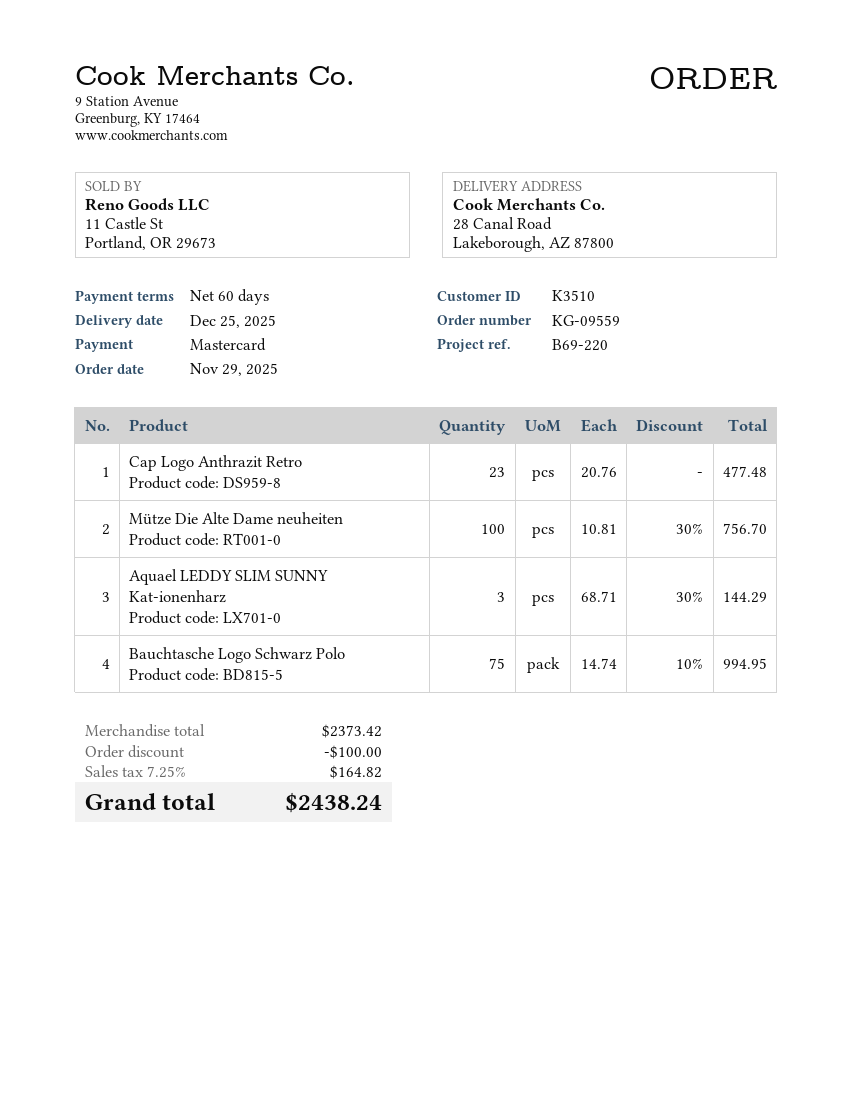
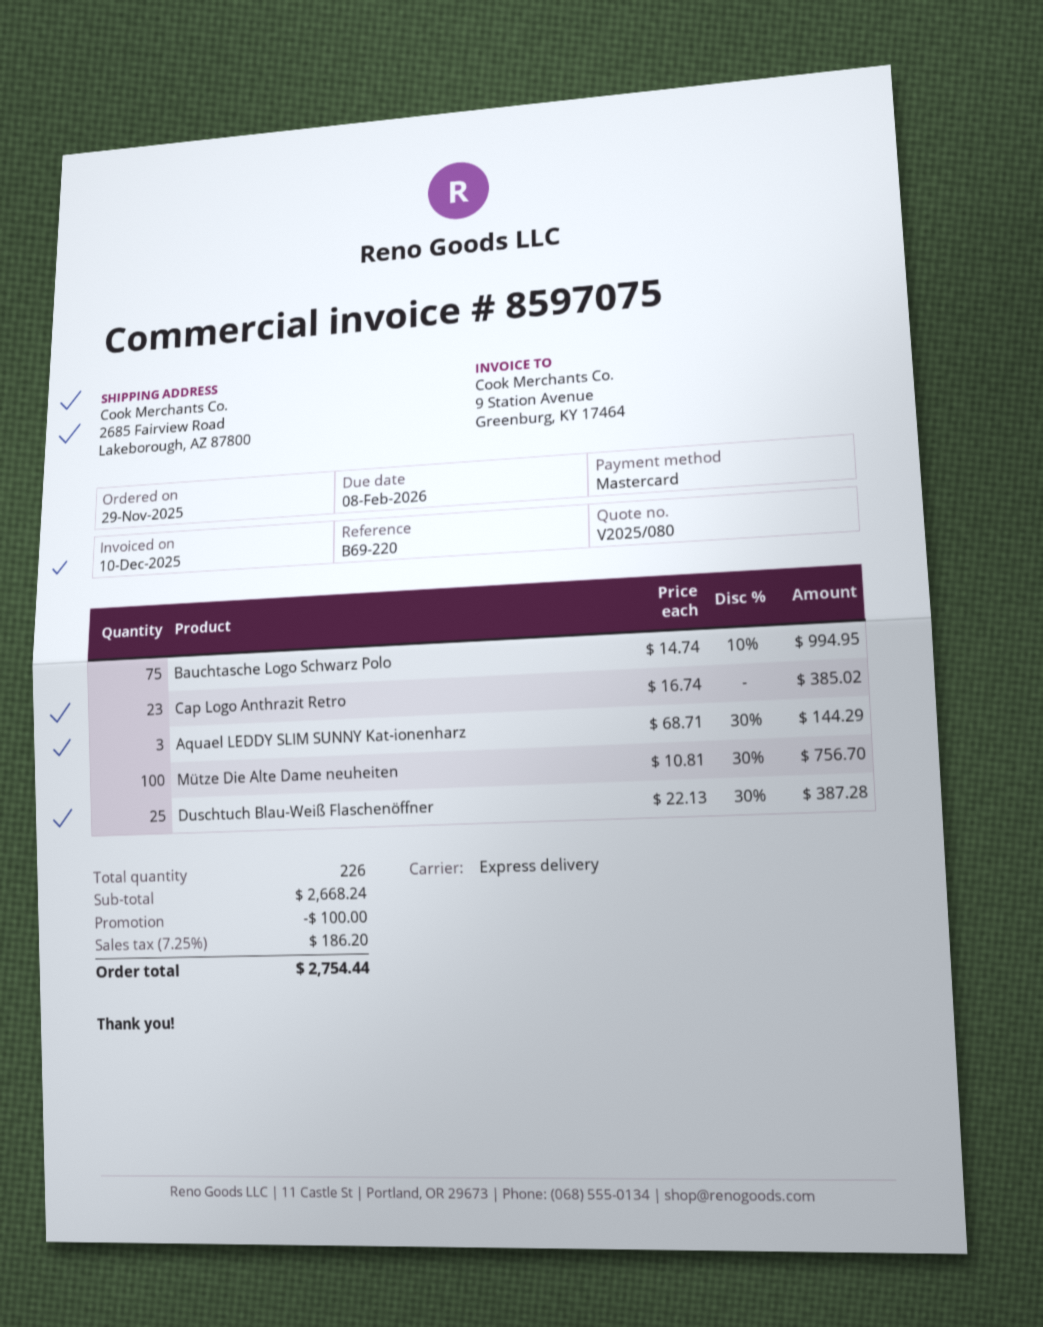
ship to: 28 Canal Road, Lakeborough, AZ 87800 -> 2685 Fairview Road, Lakeborough, AZ 87800
Cap Logo Anthrazit Retro: 23 x 20.76 = 477.48 -> 23 x 16.74 = 385.02
Duschtuch Blau-Weiß Flaschenöffner: none -> 25 x 22.13 - 30% = 387.28
subtotal: 2373.42 -> 2668.24
tax: 7.25% = 164.82 -> 7.25% = 186.20
total: 2438.24 -> 2754.44

